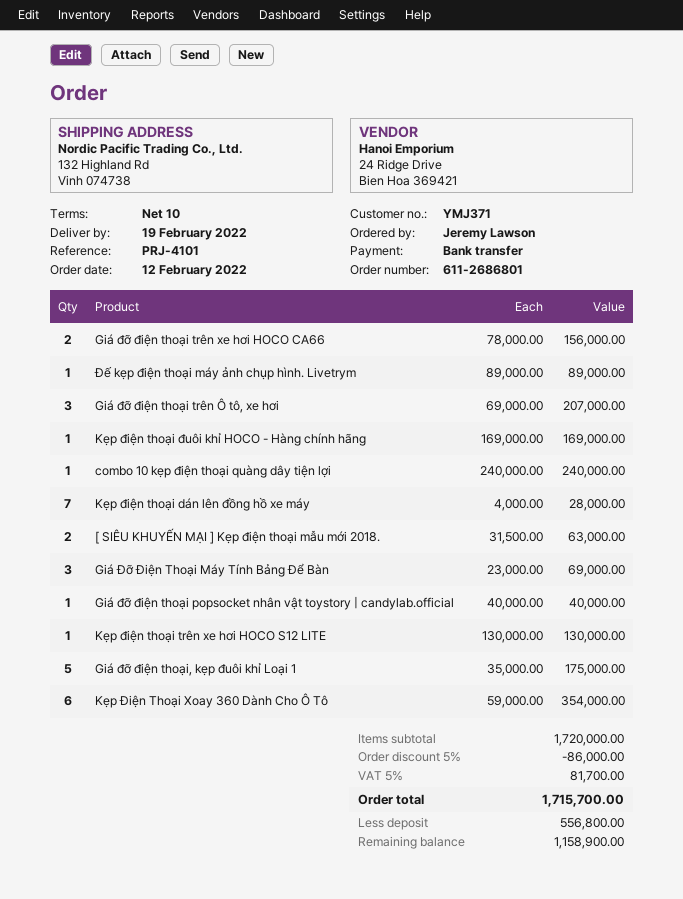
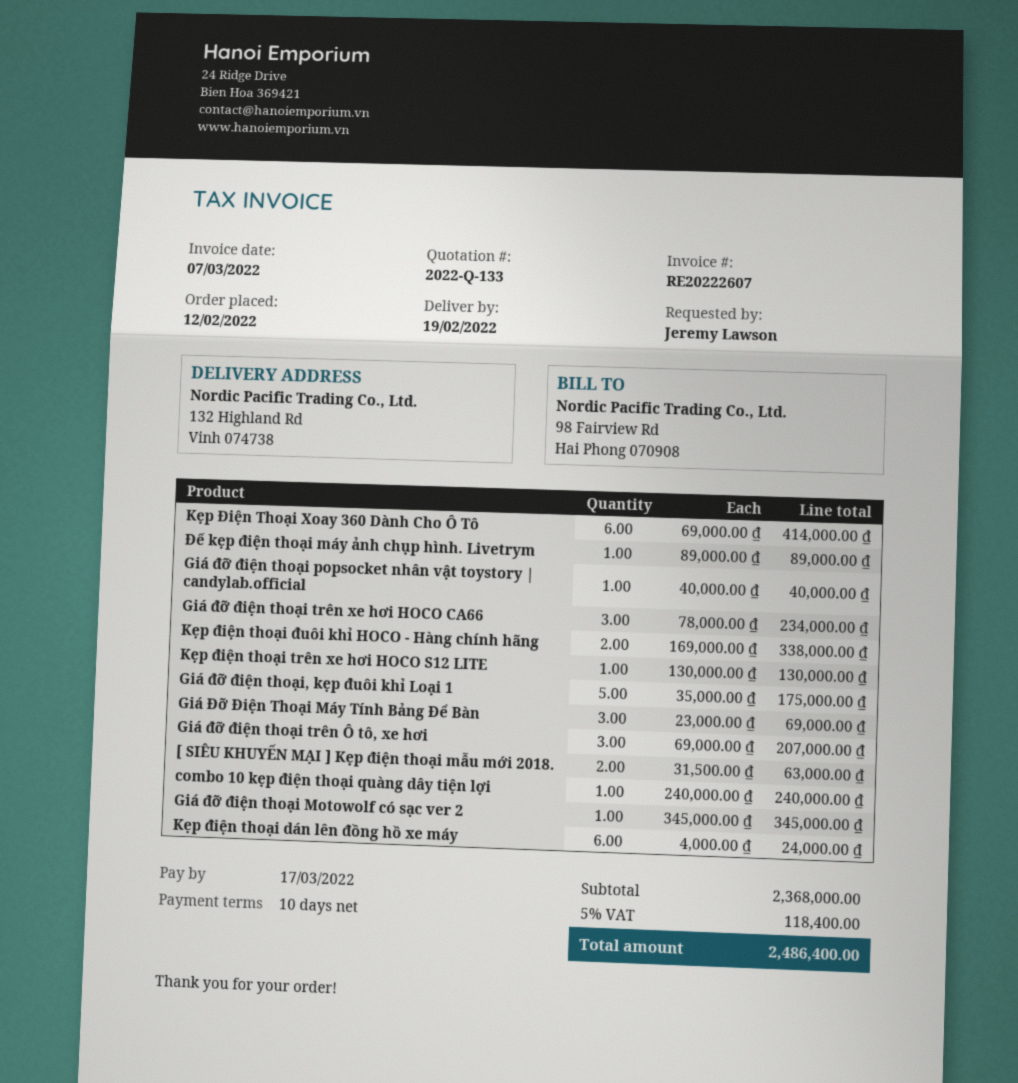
Giá đỡ điện thoại trên xe hơi HOCO CA66: 2 x 78000.00 = 156000.00 -> 3 x 78000.00 = 234000.00
Kẹp điện thoại đuôi khỉ HOCO - Hàng chính hãng: 1 x 169000.00 = 169000.00 -> 2 x 169000.00 = 338000.00
Kẹp điện thoại dán lên đồng hồ xe máy: 7 x 4000.00 = 28000.00 -> 6 x 4000.00 = 24000.00
Kẹp Điện Thoại Xoay 360 Dành Cho Ô Tô: 6 x 59000.00 = 354000.00 -> 6 x 69000.00 = 414000.00
Giá đỡ điện thoại Motowolf có sạc ver 2: none -> 1 x 345000.00 = 345000.00
subtotal: 1720000.00 -> 2368000.00
discount: 5% = 86000.00 -> none
tax: 5% = 81700.00 -> 5% = 118400.00
total: 1715700.00 -> 2486400.00

